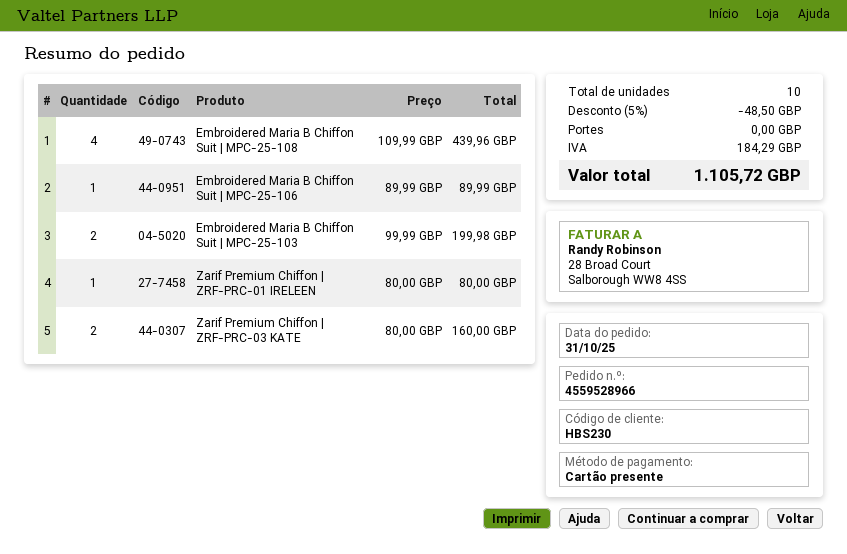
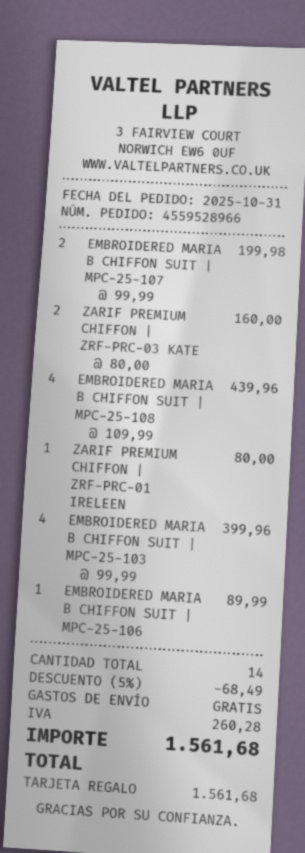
Embroidered Maria B Chiffon Suit | MPC-25-103: 2 x 99.99 = 199.98 -> 4 x 99.99 = 399.96
EMBROIDERED MARIA B CHIFFON SUIT | MPC-25-107: none -> 2 x 99.99 = 199.98
total quantity: 10 -> 14
discount: 5% = 48.50 -> 5% = 68.49
tax: 184.29 -> 260.28
total: 1105.72 -> 1561.68

